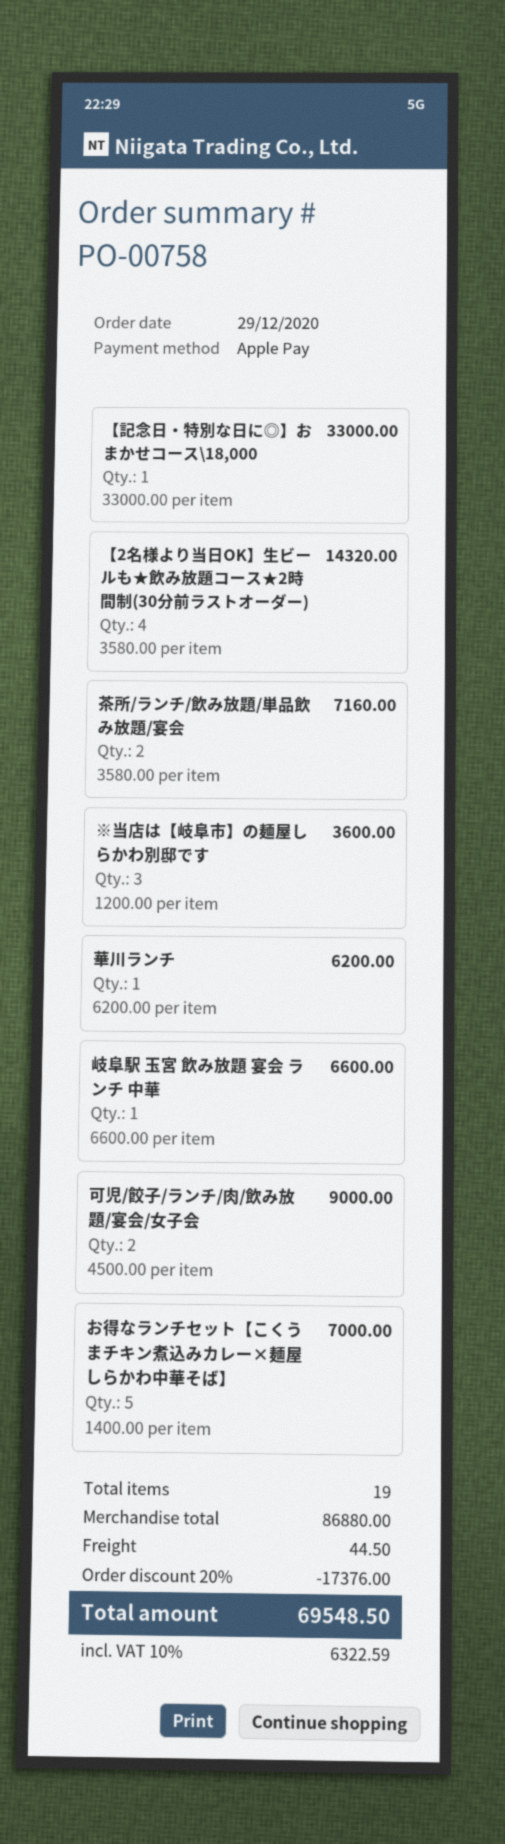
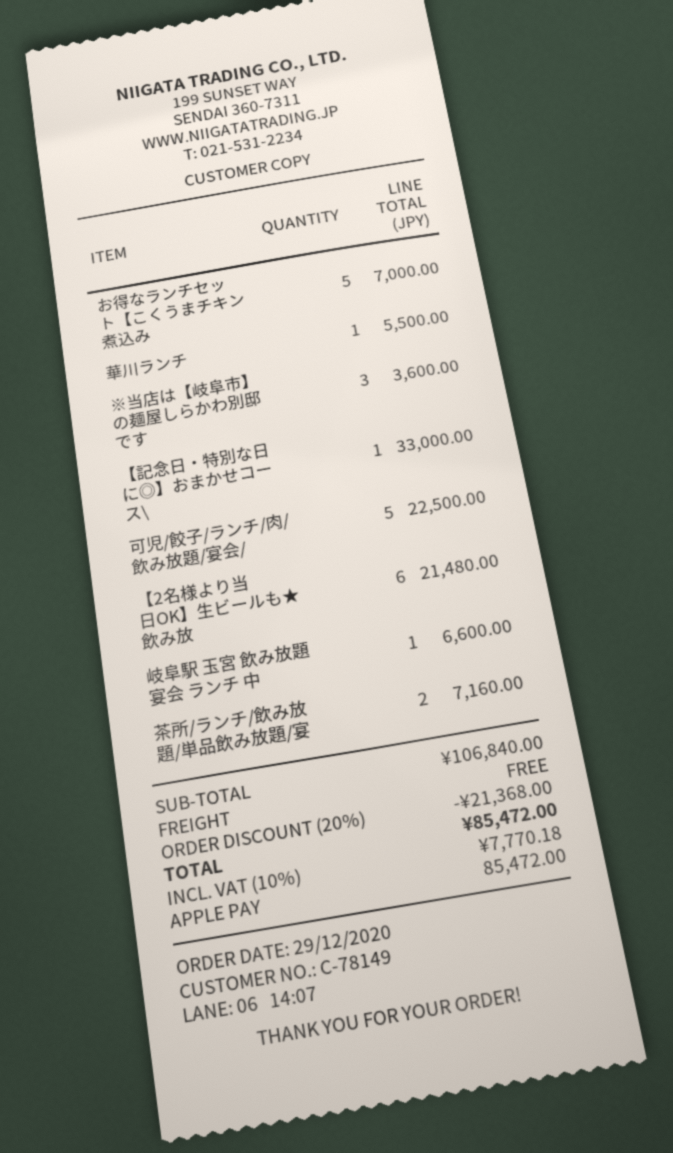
【2名様より当日OK】生ビールも★飲み放題コース★2時間制(30分前ラストオーダー): 4 for 14320.00 -> 6 for 21480.00
華川ランチ: 1 for 6200.00 -> 1 for 5500.00
可児/餃子/ランチ/肉/飲み放題/宴会/女子会: 2 for 9000.00 -> 5 for 22500.00
subtotal: 86880.00 -> 106840.00
discount: 20% = 17376.00 -> 20% = 21368.00
shipping: 44.50 -> 0.00
tax: 10% = 6322.59 -> 10% = 7770.18
total: 69548.50 -> 85472.00

